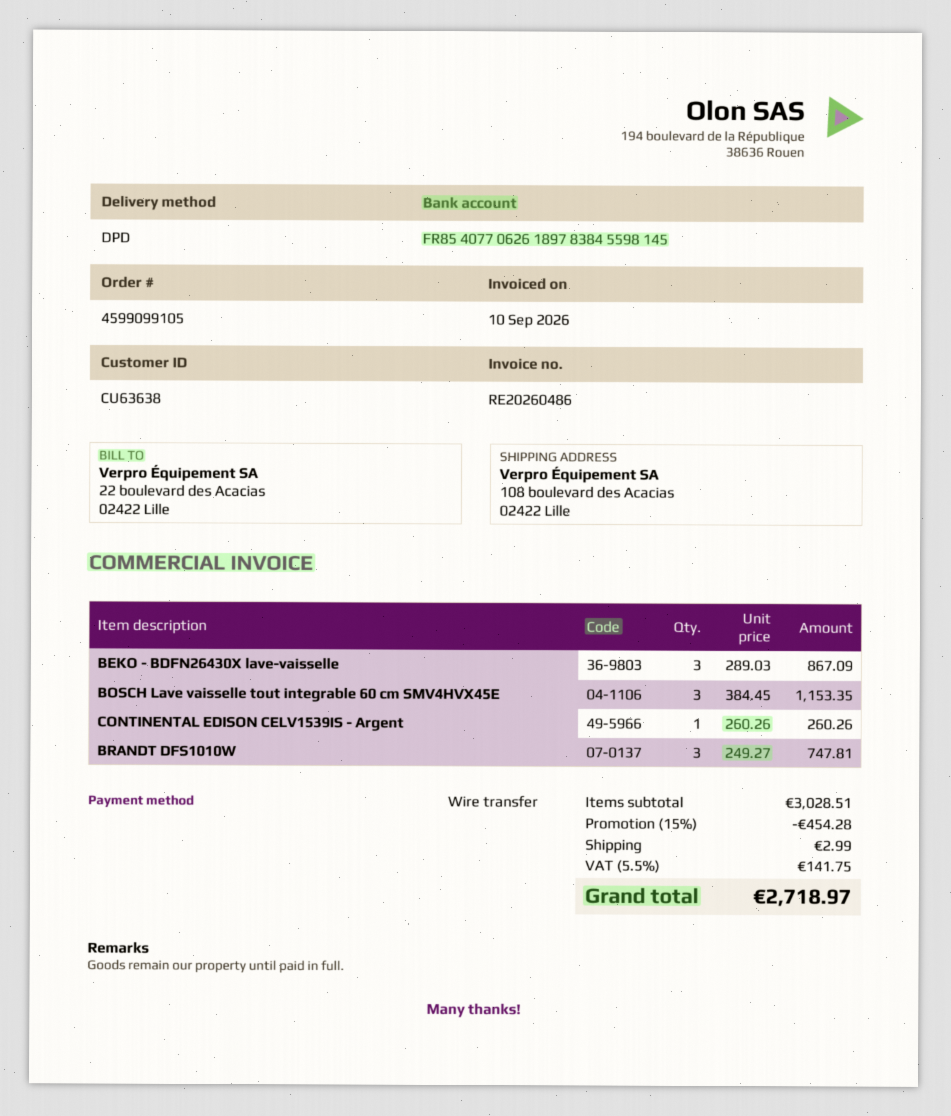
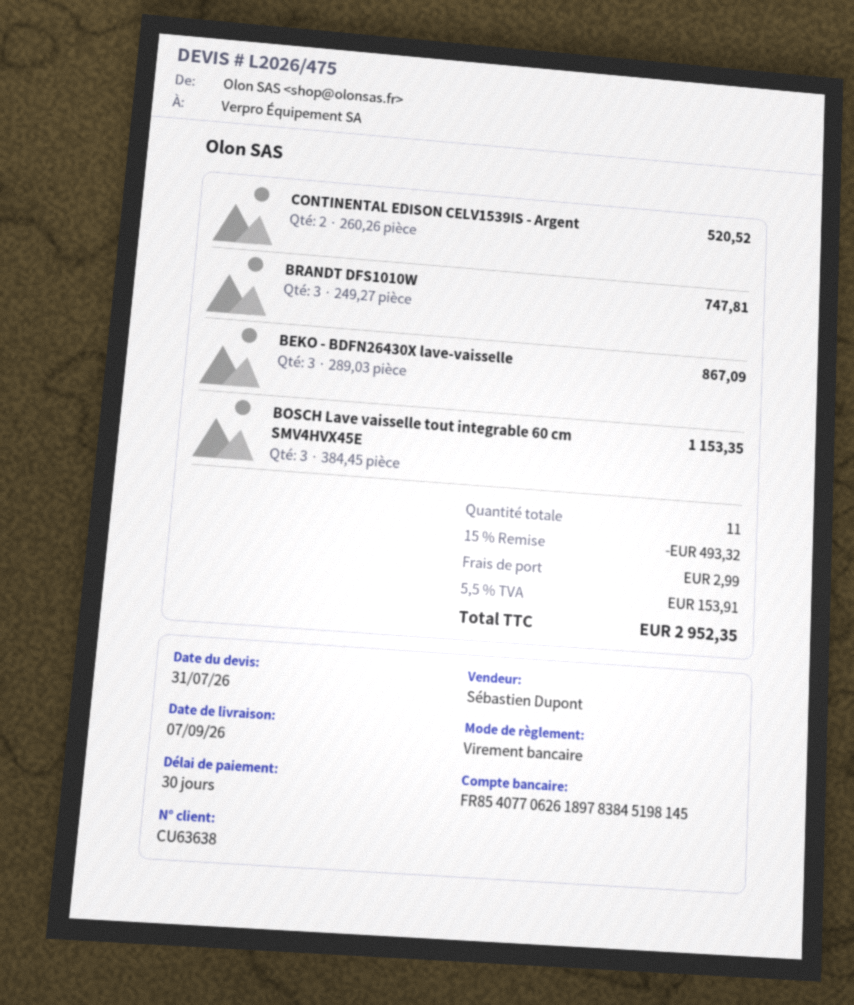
bank account: FR8540770626189783845598145 -> FR8540770626189783845198145
CONTINENTAL EDISON CELV1539IS - Argent: 1 x 260.26 = 260.26 -> 2 x 260.26 = 520.52
discount: 15% = 454.28 -> 15% = 493.32
tax: 5.5% = 141.75 -> 5.5% = 153.91
total: 2718.97 -> 2952.35

